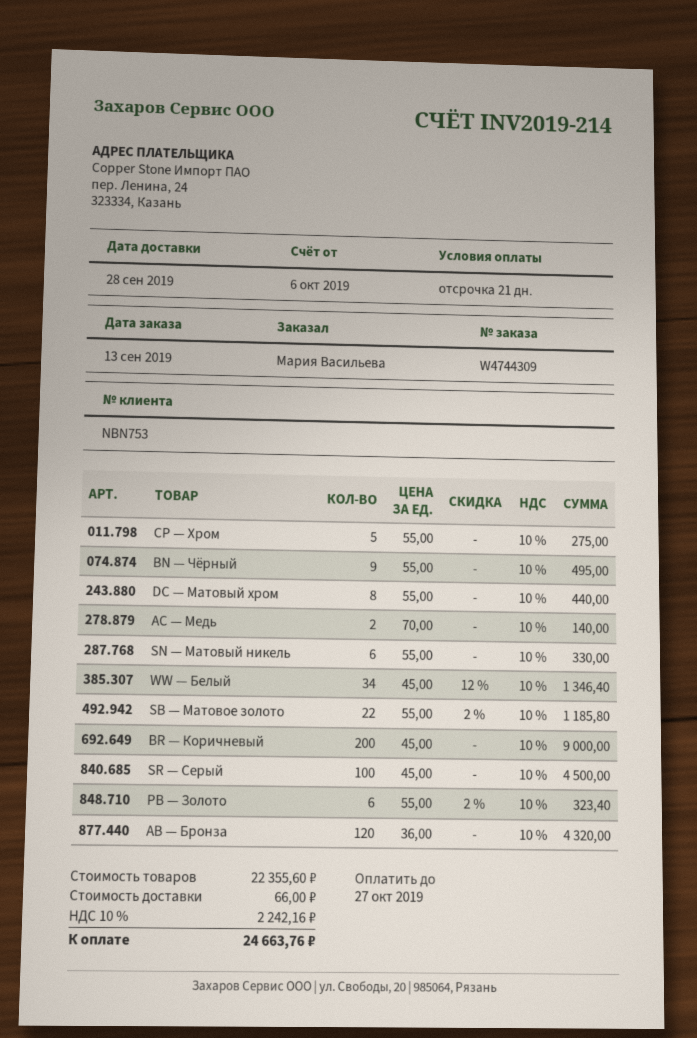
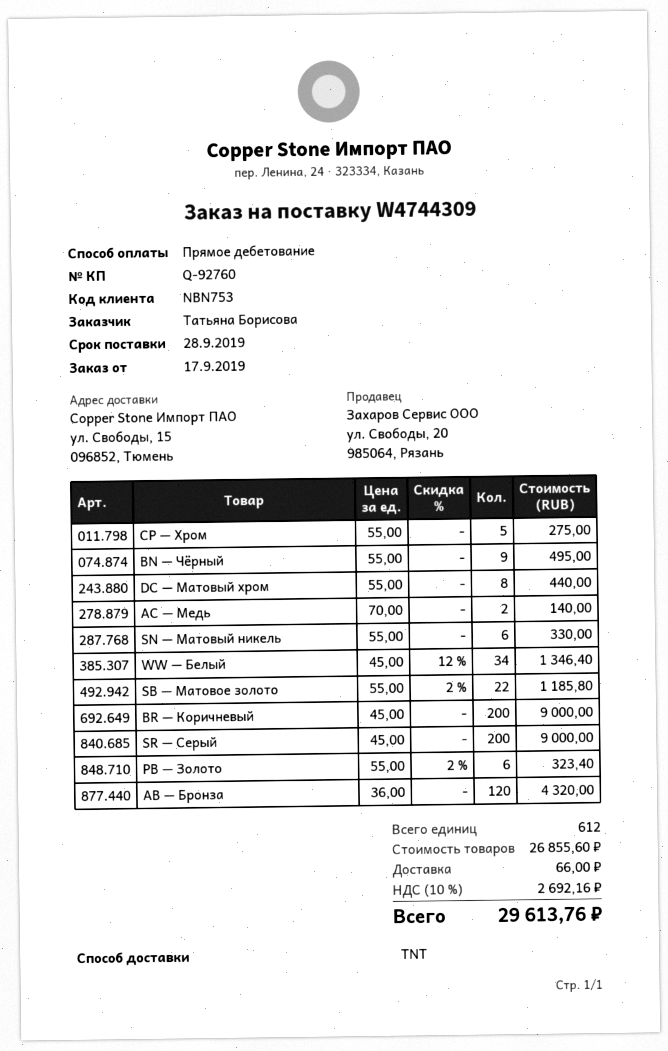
order date: 2019-09-13 -> 2019-09-17
ordered by: Мария Васильева -> Татьяна Борисова
SR — Серый: 100 x 45.00 = 4500.00 -> 200 x 45.00 = 9000.00
subtotal: 22355.60 -> 26855.60
tax: 10% = 2242.16 -> 10% = 2692.16
total: 24663.76 -> 29613.76

